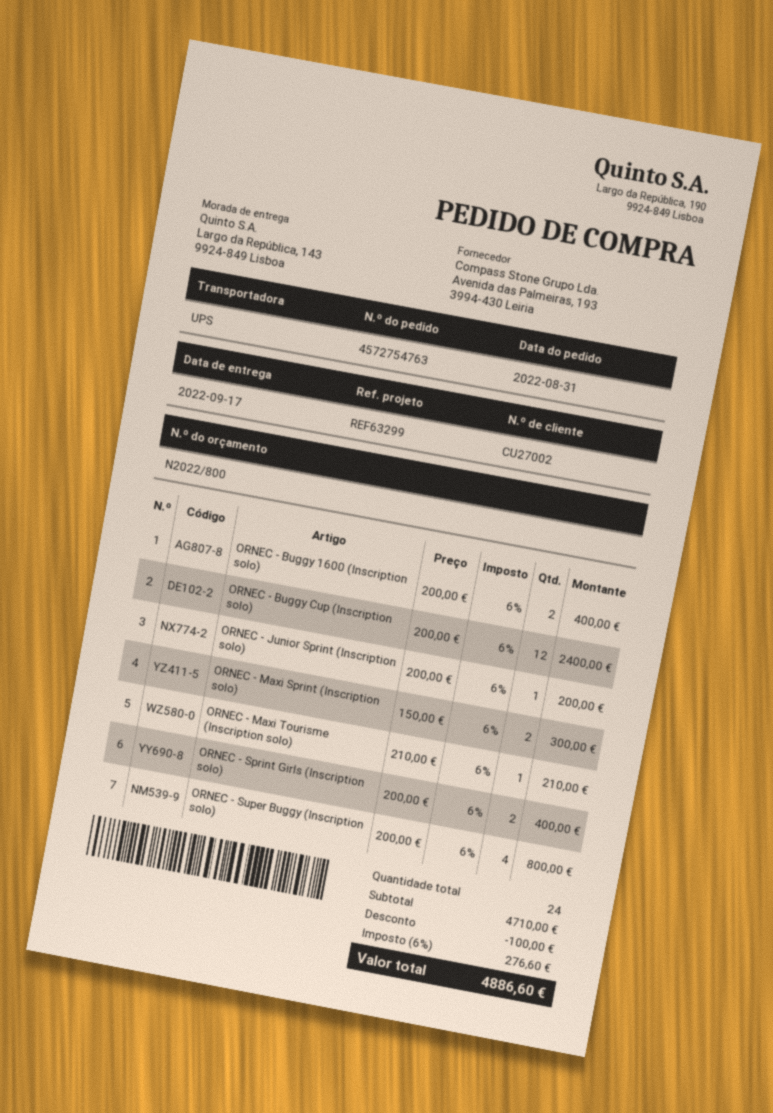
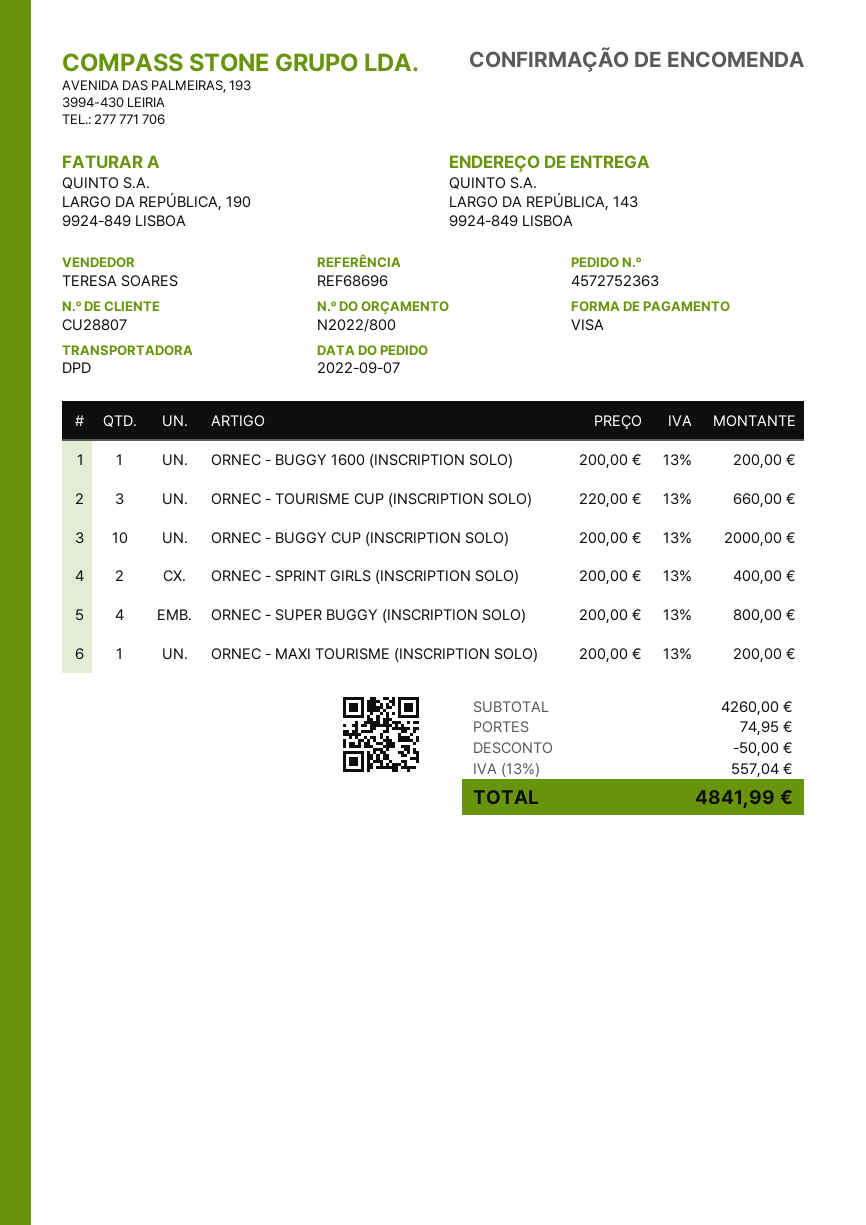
order number: 4572754763 -> 4572752363
order date: 2022-08-31 -> 2022-09-07
customer number: CU27002 -> CU28807
reference: REF63299 -> REF68696
shipping method: UPS -> DPD
ORNEC - Buggy 1600 (Inscription solo): 2 x 200.00 = 400.00 -> 1 x 200.00 = 200.00
ORNEC - Buggy Cup (Inscription solo): 12 x 200.00 = 2400.00 -> 10 x 200.00 = 2000.00
ORNEC - Junior Sprint (Inscription solo): 1 x 200.00 = 200.00 -> none
ORNEC - Maxi Sprint (Inscription solo): 2 x 150.00 = 300.00 -> none
ORNEC - Maxi Tourisme (Inscription solo): 1 x 210.00 = 210.00 -> 1 x 200.00 = 200.00
ORNEC - TOURISME CUP (INSCRIPTION SOLO): none -> 3 x 220.00 = 660.00
subtotal: 4710.00 -> 4260.00
discount: 100.00 -> 50.00
shipping: none -> 74.95
tax: 6% = 276.60 -> 13% = 557.04
total: 4886.60 -> 4841.99

